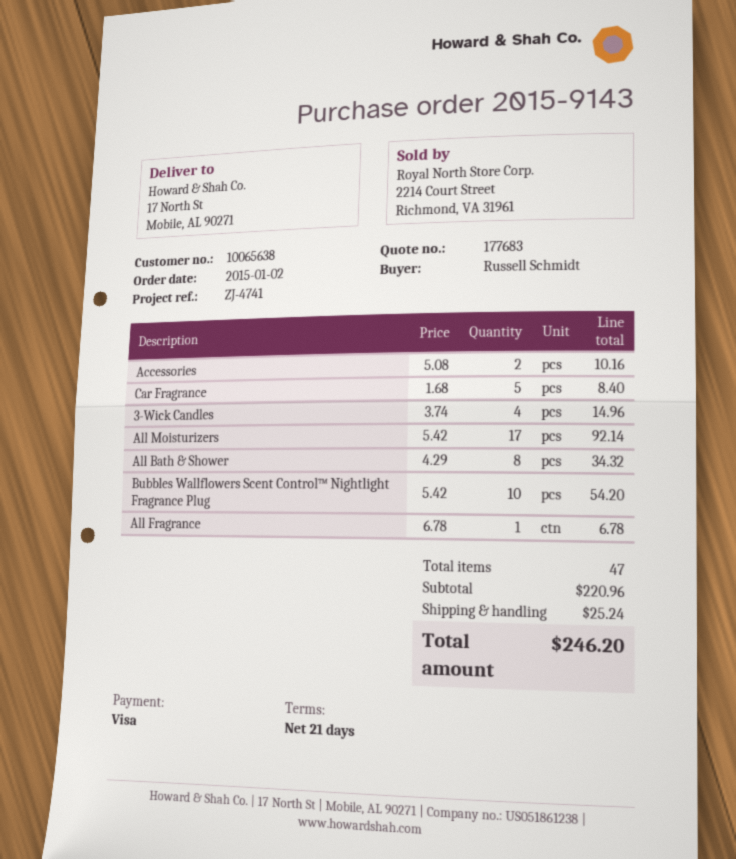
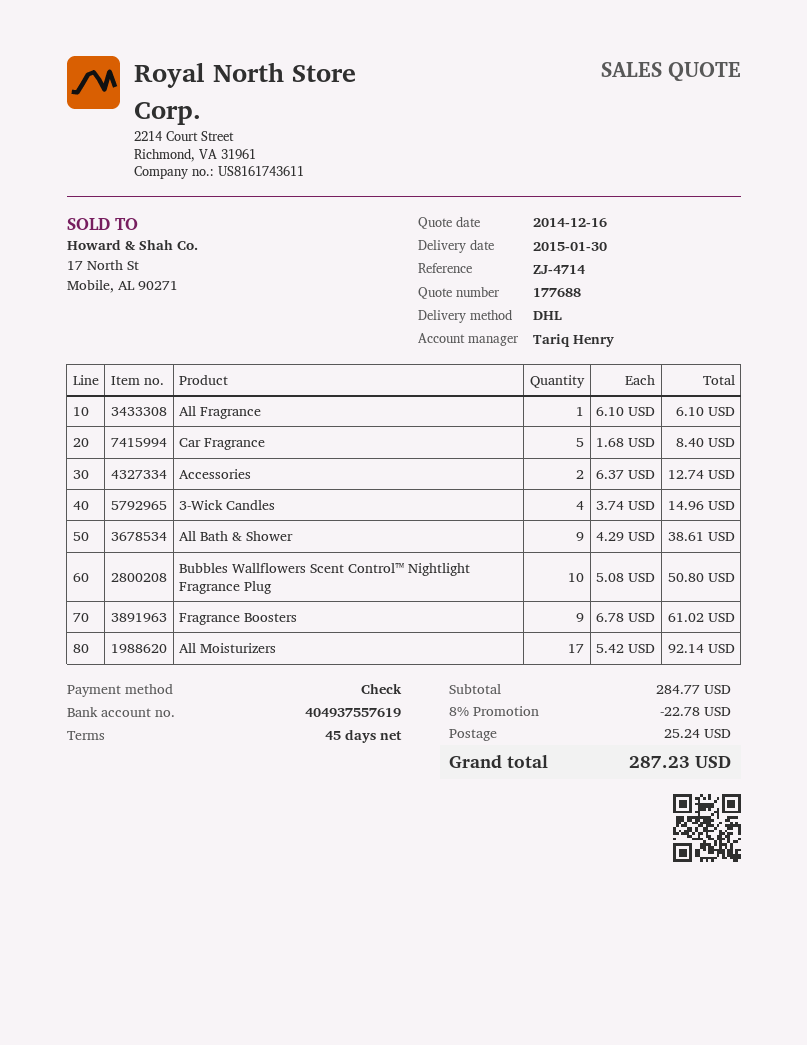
quote number: 177683 -> 177688
payment terms: 21 days -> 45 days
reference: ZJ-4741 -> ZJ-4714
payment method: Visa -> cheque
Accessories: 2 x 5.08 = 10.16 -> 2 x 6.37 = 12.74
All Bath & Shower: 8 x 4.29 = 34.32 -> 9 x 4.29 = 38.61
Bubbles Wallflowers Scent Control™ Nightlight Fragrance Plug: 10 x 5.42 = 54.20 -> 10 x 5.08 = 50.80
All Fragrance: 1 x 6.78 = 6.78 -> 1 x 6.10 = 6.10
Fragrance Boosters: none -> 9 x 6.78 = 61.02
subtotal: 220.96 -> 284.77
discount: none -> 8% = 22.78
total: 246.20 -> 287.23

